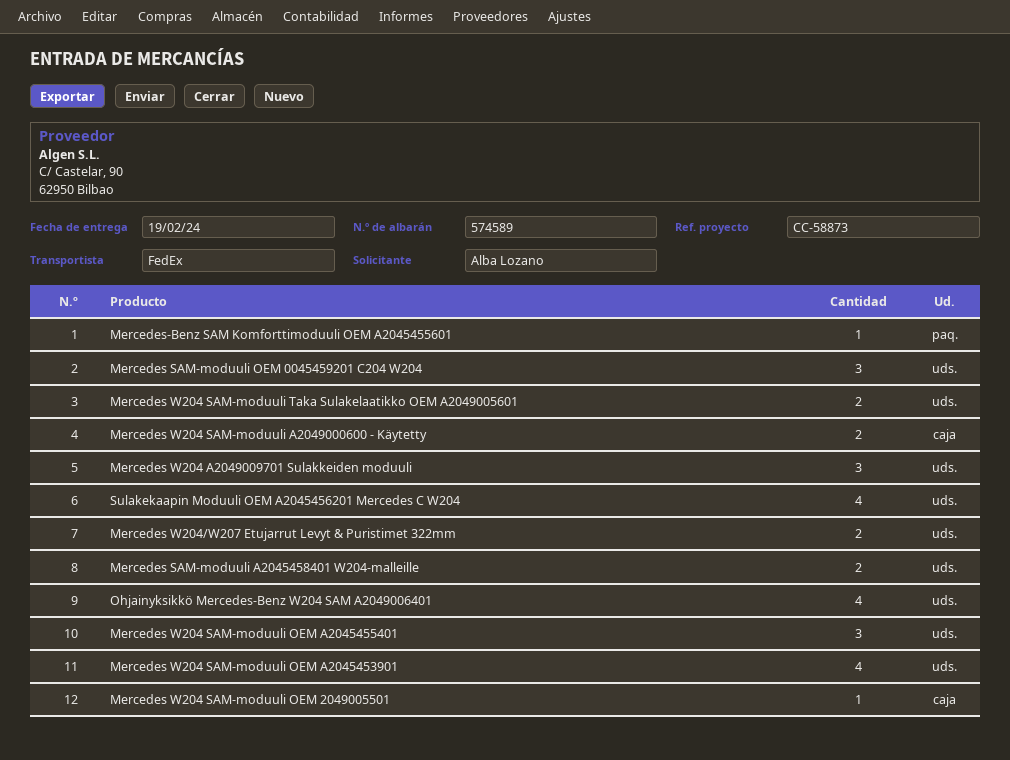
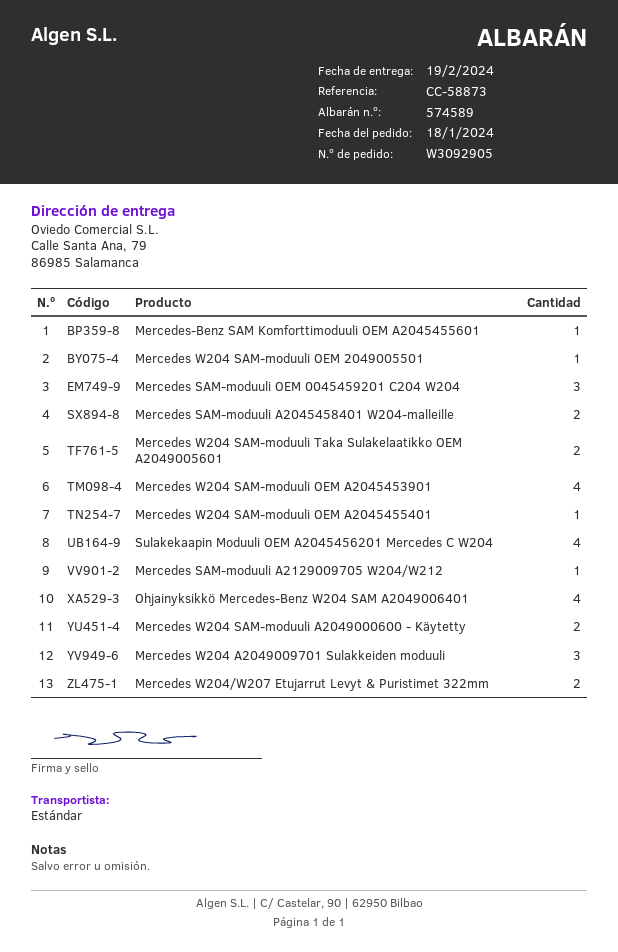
shipping method: FedEx -> standard
Mercedes W204 SAM-moduuli OEM A2045455401: 3 -> 1
Mercedes SAM-moduuli A2129009705 W204/W212: none -> 1

